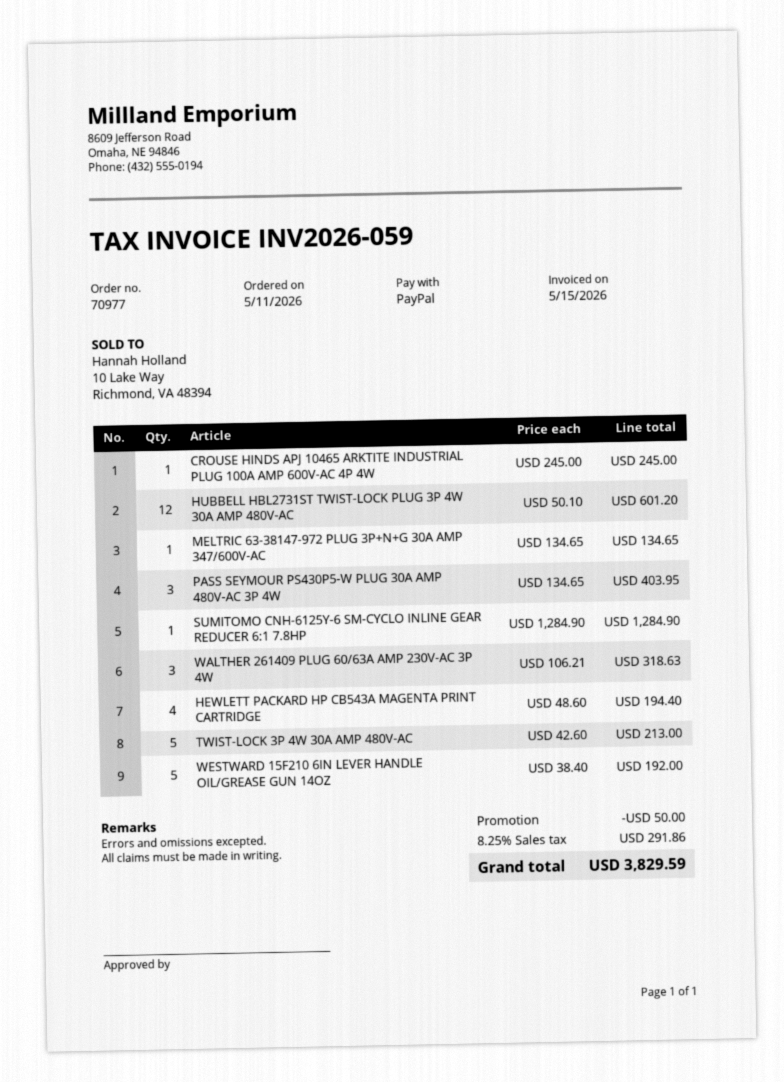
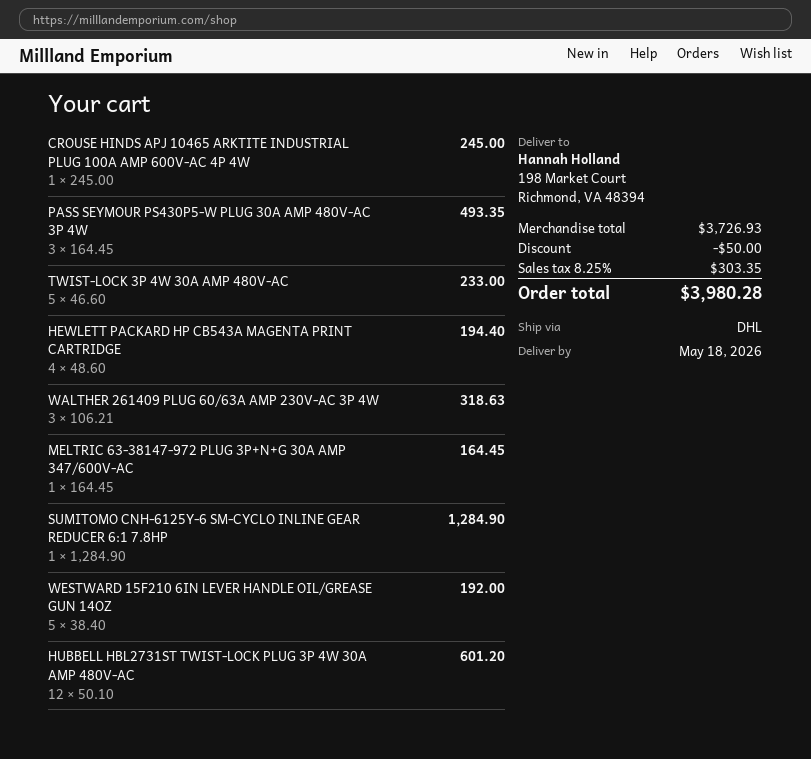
MELTRIC 63-38147-972 PLUG 3P+N+G 30A AMP 347/600V-AC: 1 x 134.65 = 134.65 -> 1 x 164.45 = 164.45
PASS SEYMOUR PS430P5-W PLUG 30A AMP 480V-AC 3P 4W: 3 x 134.65 = 403.95 -> 3 x 164.45 = 493.35
TWIST-LOCK 3P 4W 30A AMP 480V-AC: 5 x 42.60 = 213.00 -> 5 x 46.60 = 233.00
tax: 8.25% = 291.86 -> 8.25% = 303.35
total: 3829.59 -> 3980.28

